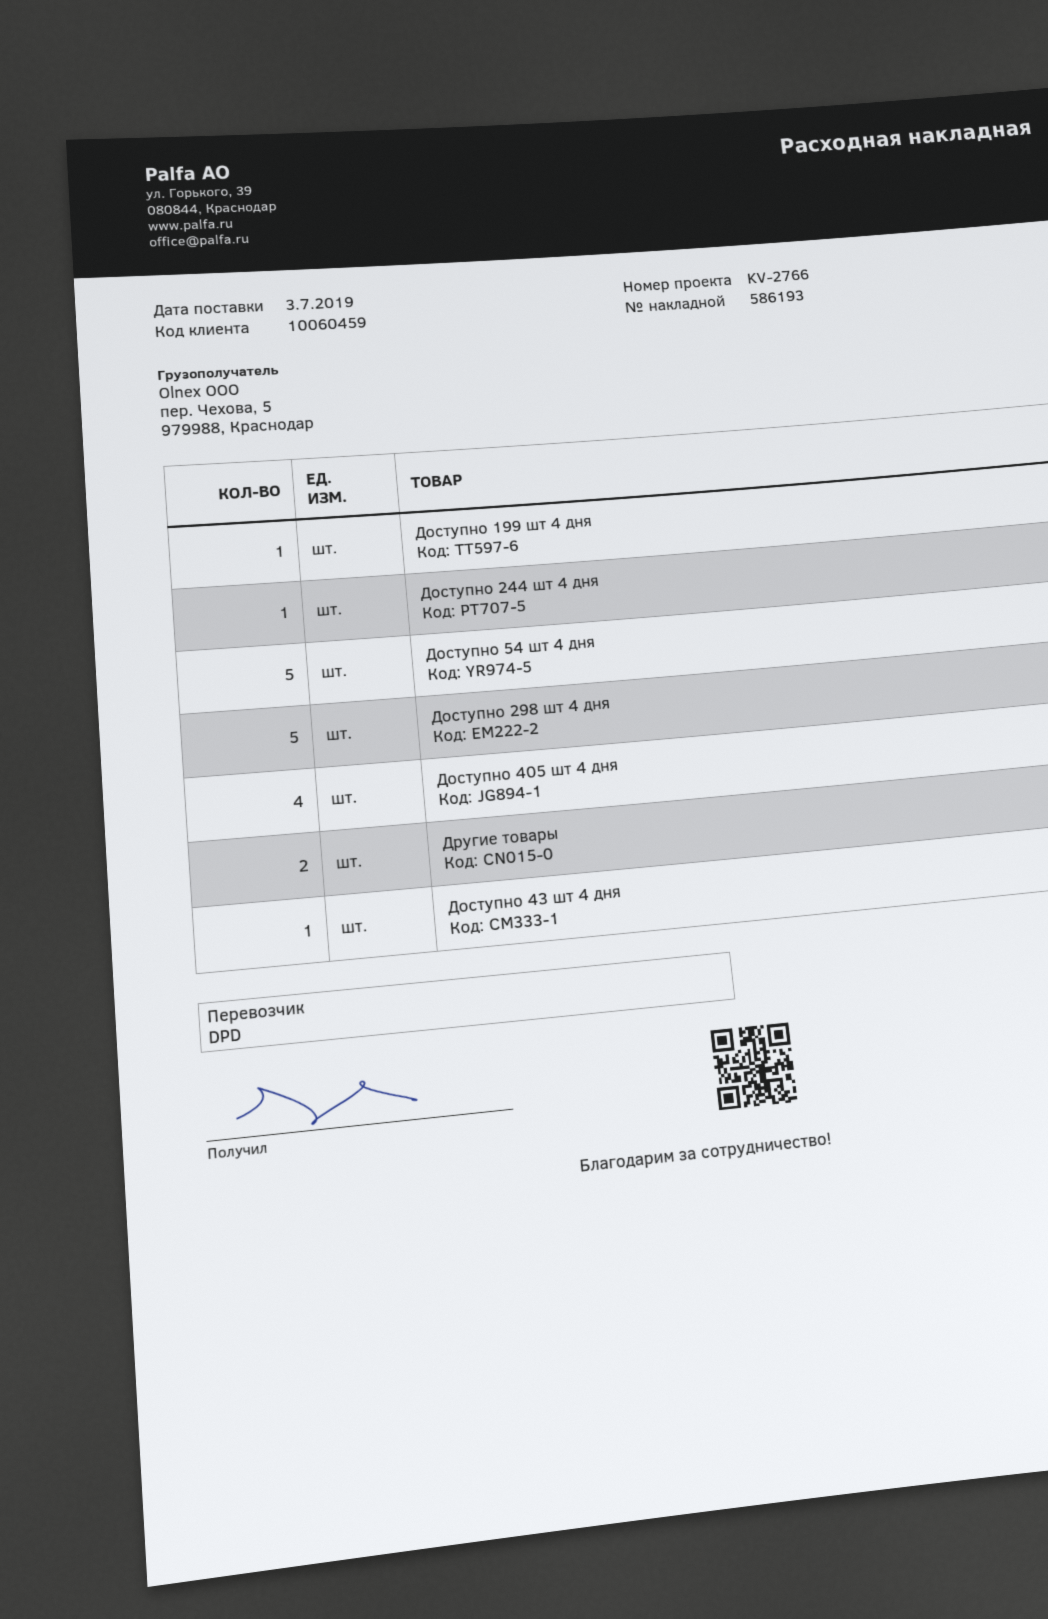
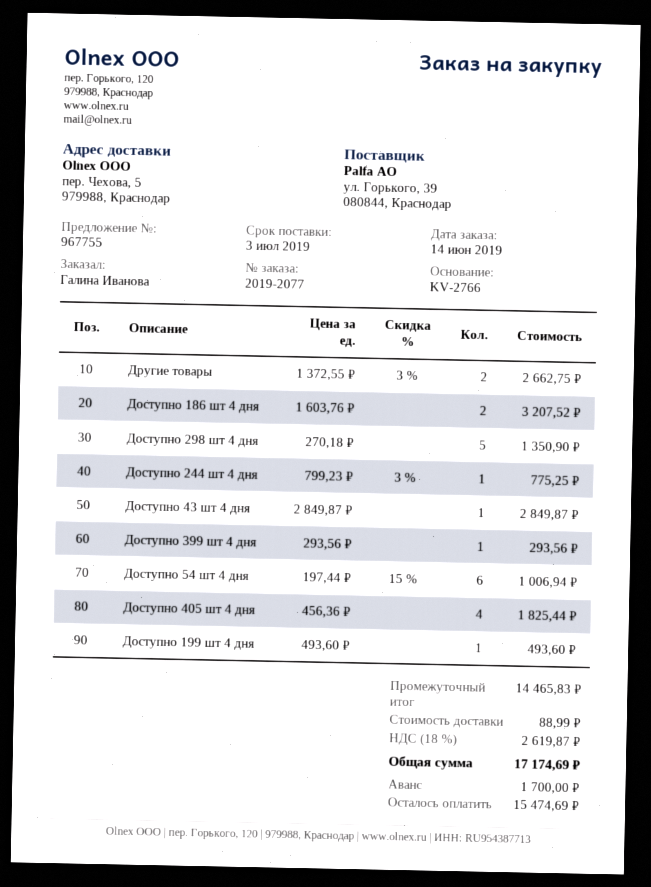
Доступно 54 шт 4 дня: 5 -> 6
Доступно 186 шт 4 дня: none -> 2
Доступно 399 шт 4 дня: none -> 1

